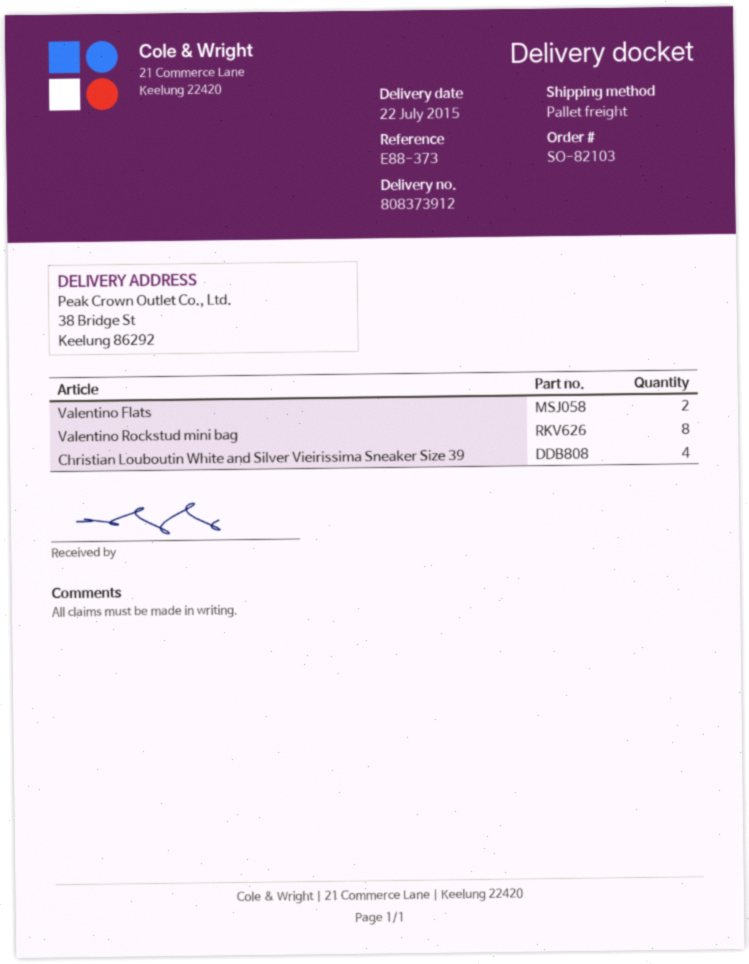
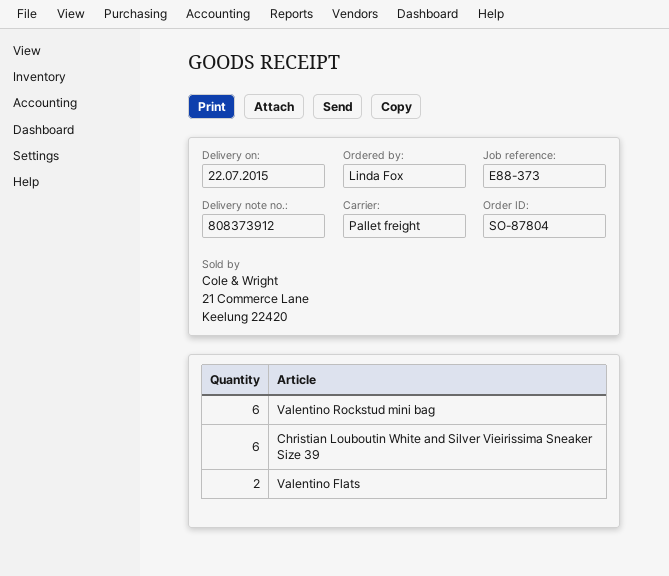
order number: SO-82103 -> SO-87804
Valentino Rockstud mini bag: 8 -> 6
Christian Louboutin White and Silver Vieirissima Sneaker Size 39: 4 -> 6

